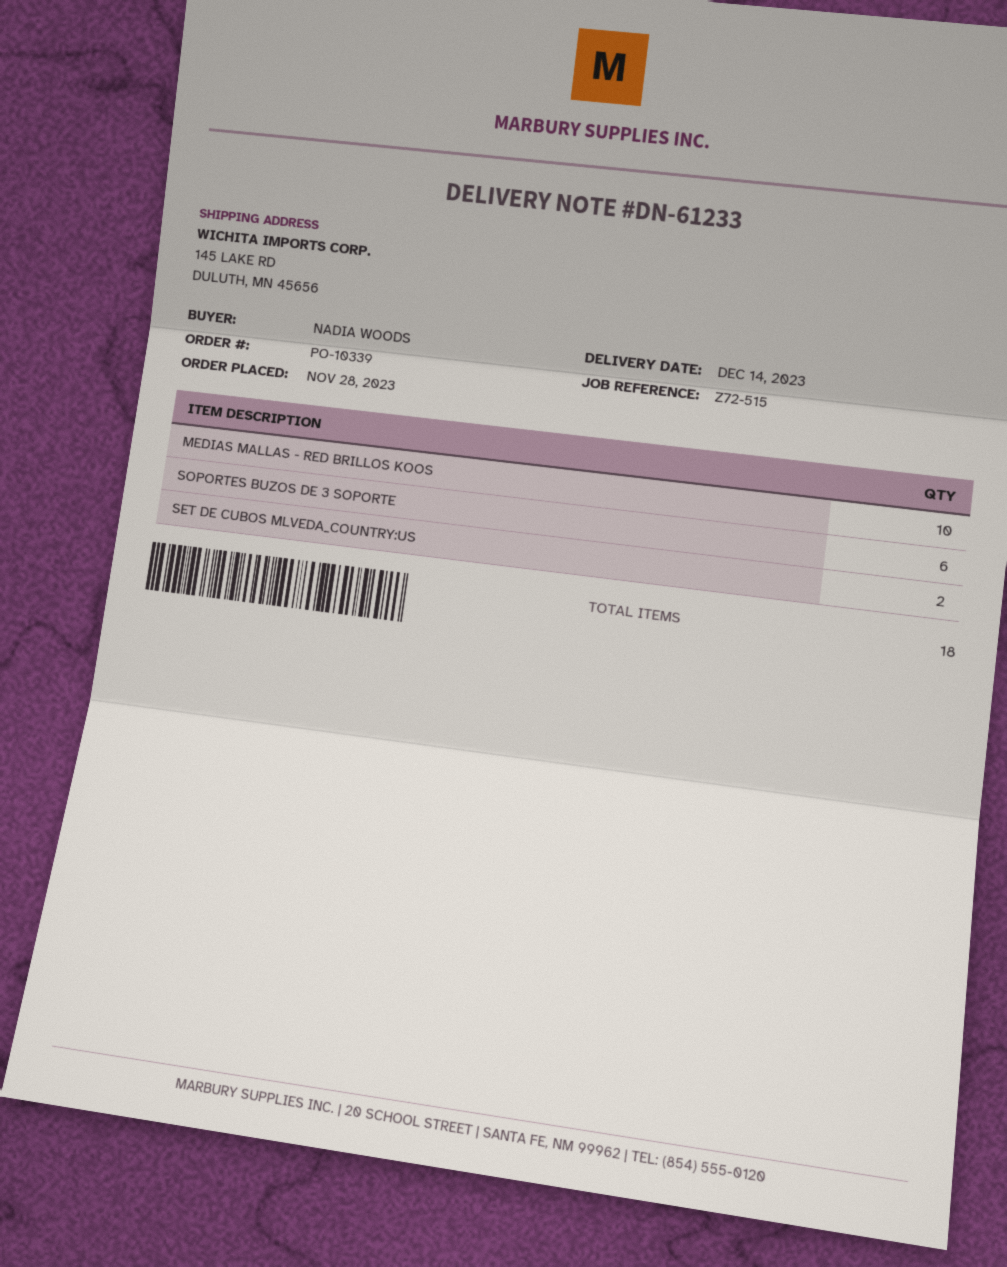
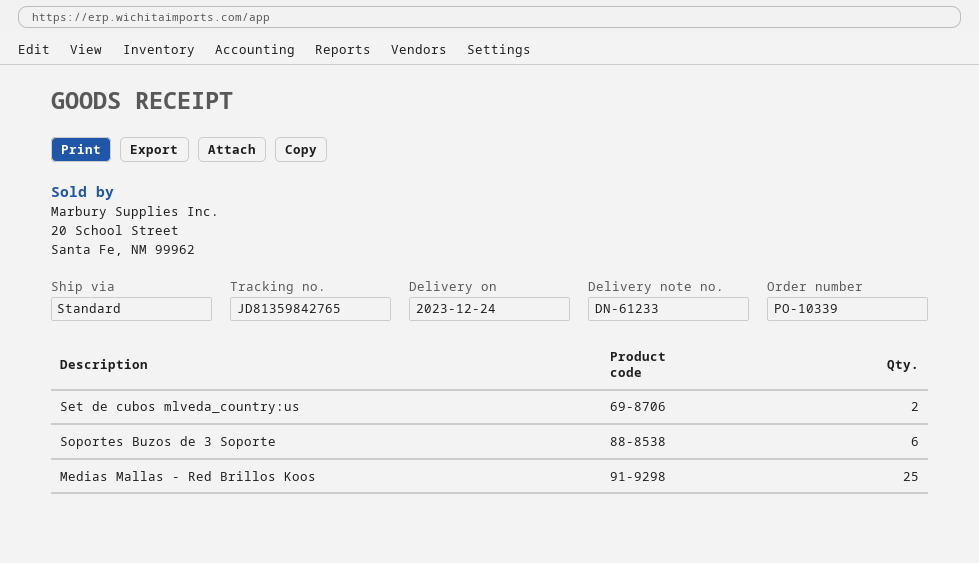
delivery date: 2023-12-14 -> 2023-12-24
MEDIAS MALLAS - RED BRILLOS KOOS: 10 -> 25

